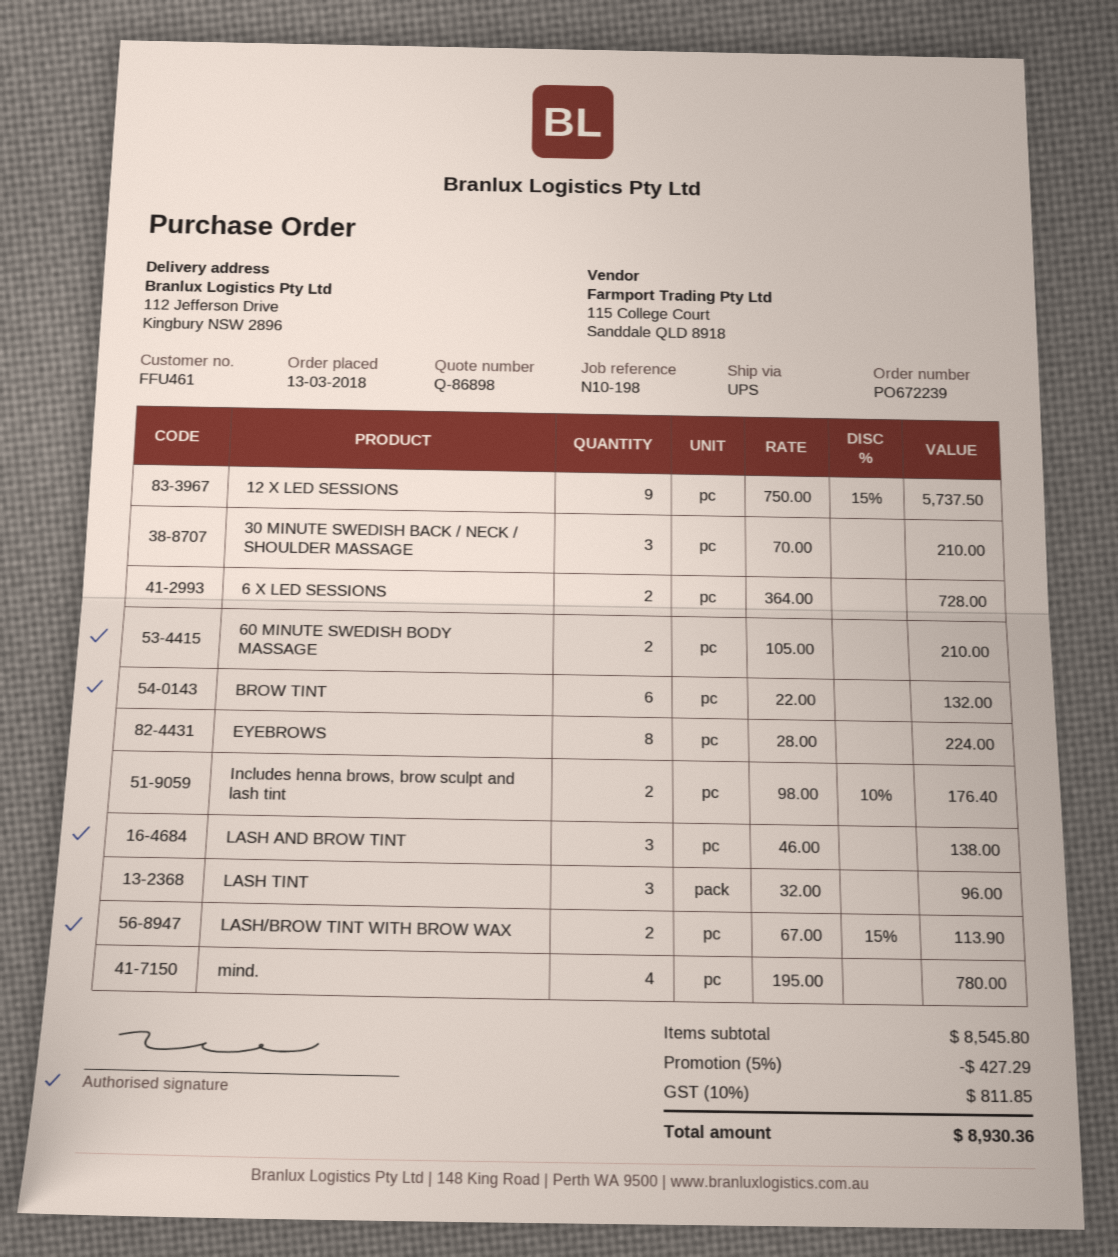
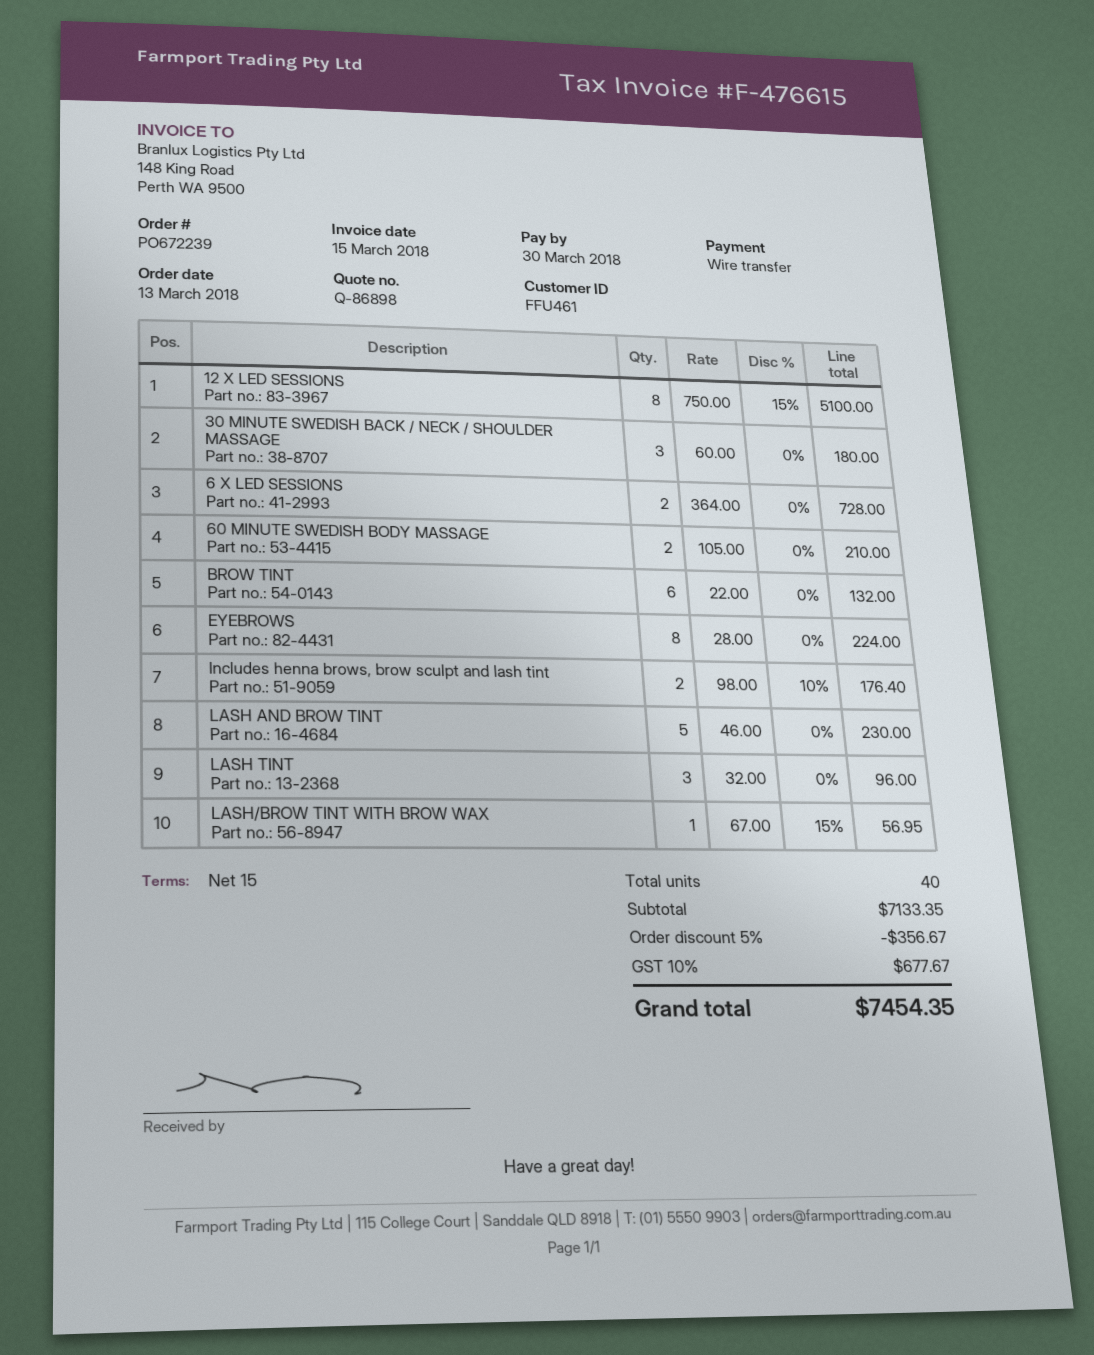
12 X LED SESSIONS: 9 x 750.00 - 15% = 5737.50 -> 8 x 750.00 - 15% = 5100.00
30 MINUTE SWEDISH BACK / NECK / SHOULDER MASSAGE: 3 x 70.00 = 210.00 -> 3 x 60.00 = 180.00
LASH AND BROW TINT: 3 x 46.00 = 138.00 -> 5 x 46.00 = 230.00
LASH/BROW TINT WITH BROW WAX: 2 x 67.00 - 15% = 113.90 -> 1 x 67.00 - 15% = 56.95
mind.: 4 x 195.00 = 780.00 -> none
subtotal: 8545.80 -> 7133.35
discount: 5% = 427.29 -> 5% = 356.67
tax: 10% = 811.85 -> 10% = 677.67
total: 8930.36 -> 7454.35

